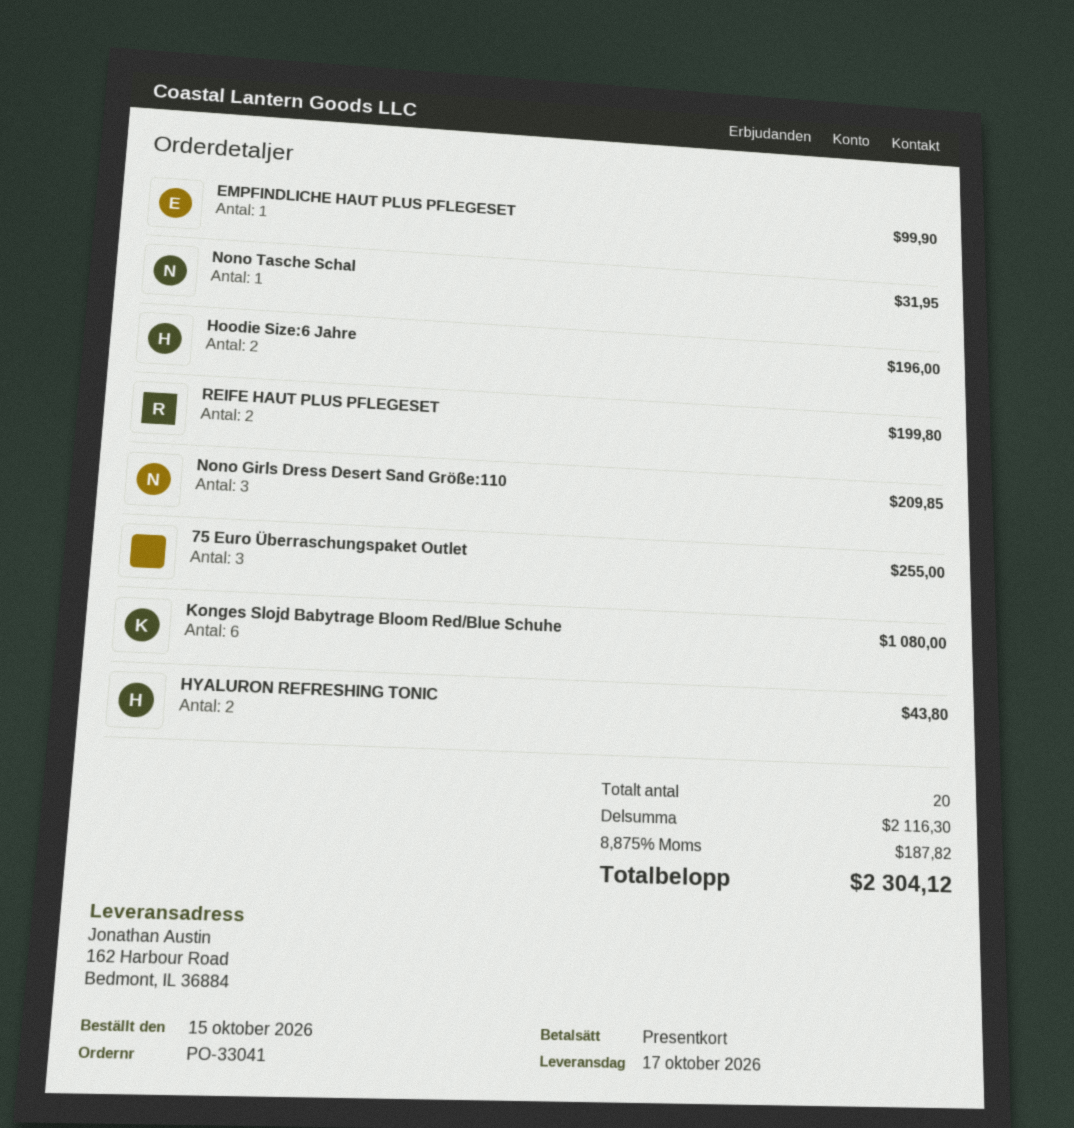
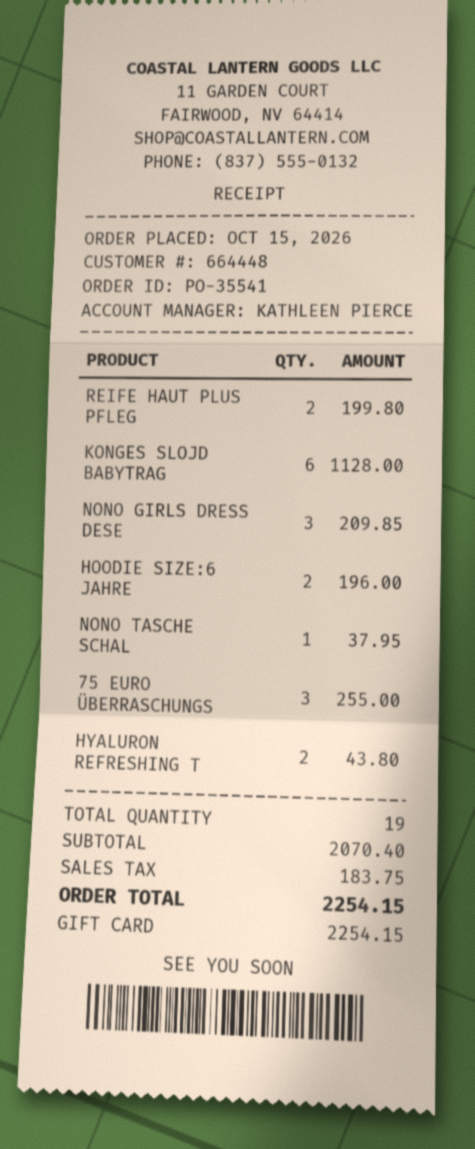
order number: PO-33041 -> PO-35541
EMPFINDLICHE HAUT PLUS PFLEGESET: 1 for 99.90 -> none
Nono Tasche Schal: 1 for 31.95 -> 1 for 37.95
Konges Slojd Babytrage Bloom Red/Blue Schuhe: 6 for 1080.00 -> 6 for 1128.00
total quantity: 20 -> 19
subtotal: 2116.30 -> 2070.40
tax: 187.82 -> 183.75
total: 2304.12 -> 2254.15

